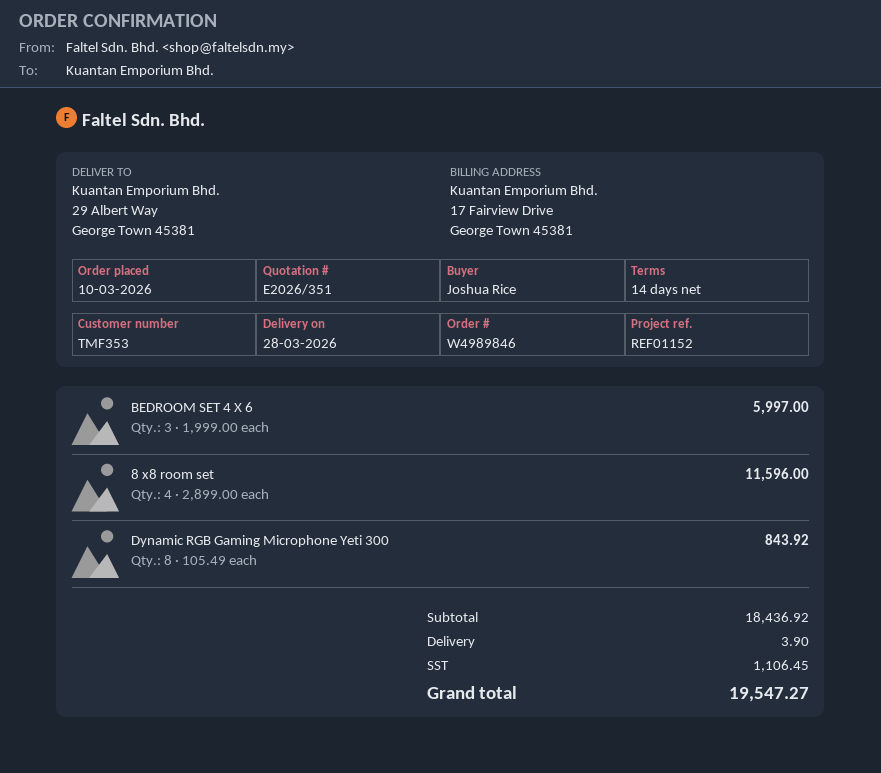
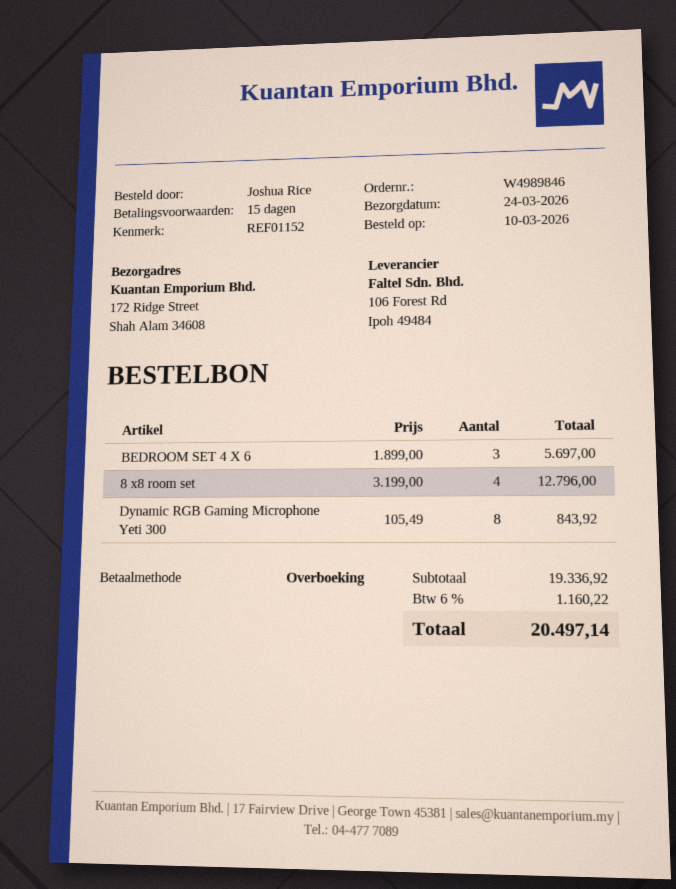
delivery date: 2026-03-28 -> 2026-03-24
payment terms: 14 days -> 15 days
ship to: 29 Albert Way, George Town 45381 -> 172 Ridge Street, Shah Alam 34608
BEDROOM SET 4 X 6: 3 x 1999.00 = 5997.00 -> 3 x 1899.00 = 5697.00
8 x8 room set: 4 x 2899.00 = 11596.00 -> 4 x 3199.00 = 12796.00
subtotal: 18436.92 -> 19336.92
shipping: 3.90 -> none
tax: 1106.45 -> 1160.22
total: 19547.27 -> 20497.14

